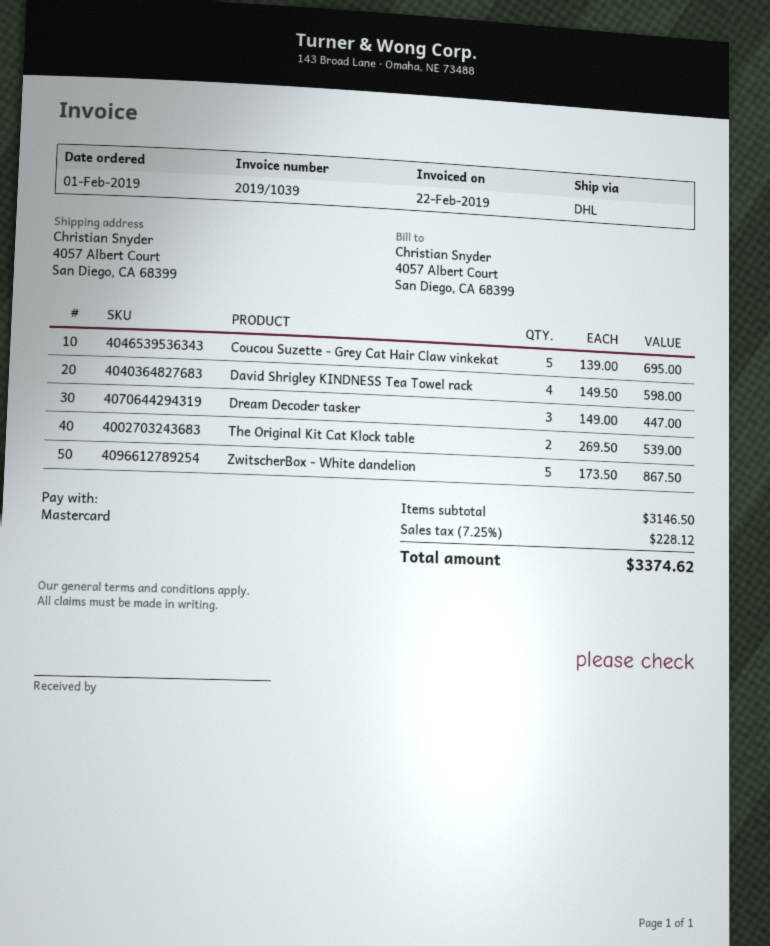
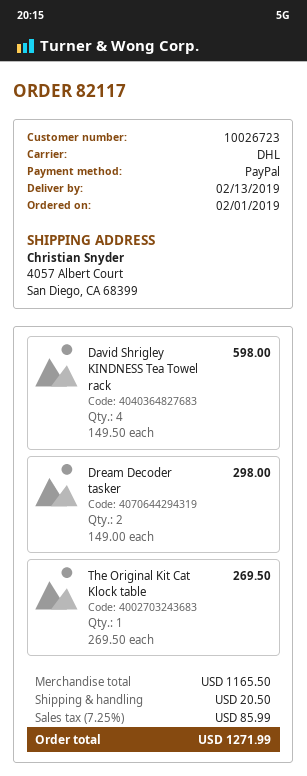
payment method: Mastercard -> PayPal
Coucou Suzette - Grey Cat Hair Claw vinkekat: 5 x 139.00 = 695.00 -> none
Dream Decoder tasker: 3 x 149.00 = 447.00 -> 2 x 149.00 = 298.00
The Original Kit Cat Klock table: 2 x 269.50 = 539.00 -> 1 x 269.50 = 269.50
ZwitscherBox - White dandelion: 5 x 173.50 = 867.50 -> none
subtotal: 3146.50 -> 1165.50
shipping: none -> 20.50
tax: 7.25% = 228.12 -> 7.25% = 85.99
total: 3374.62 -> 1271.99

